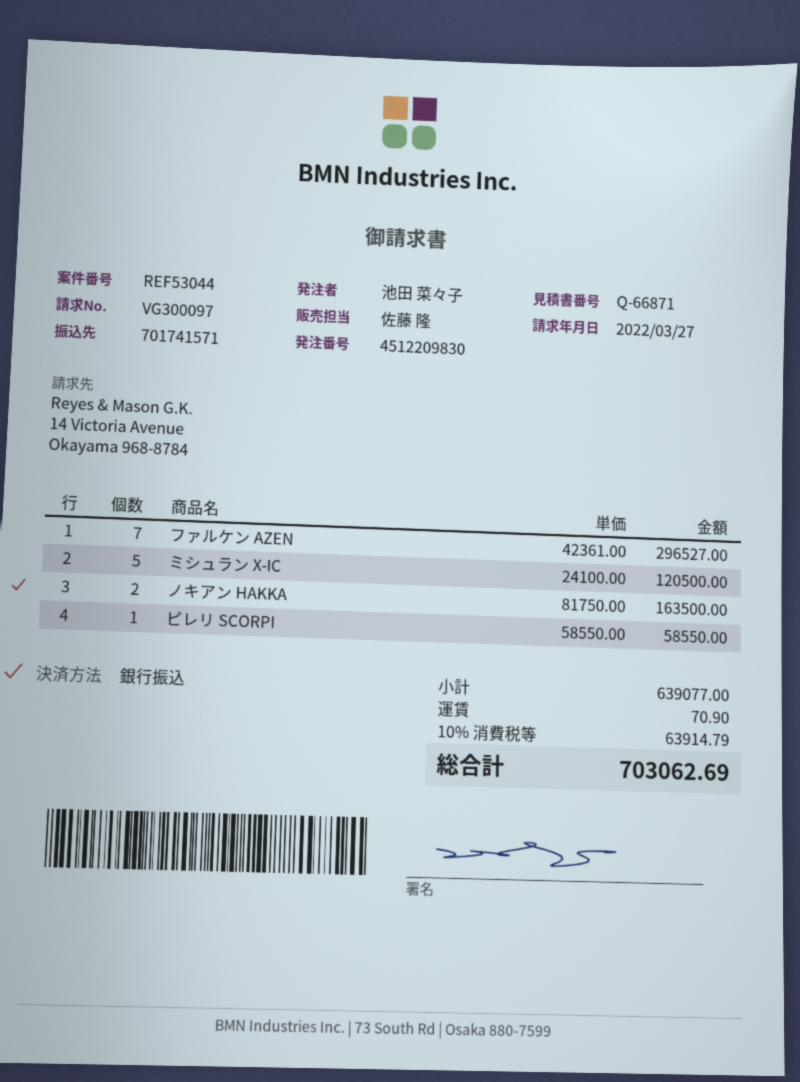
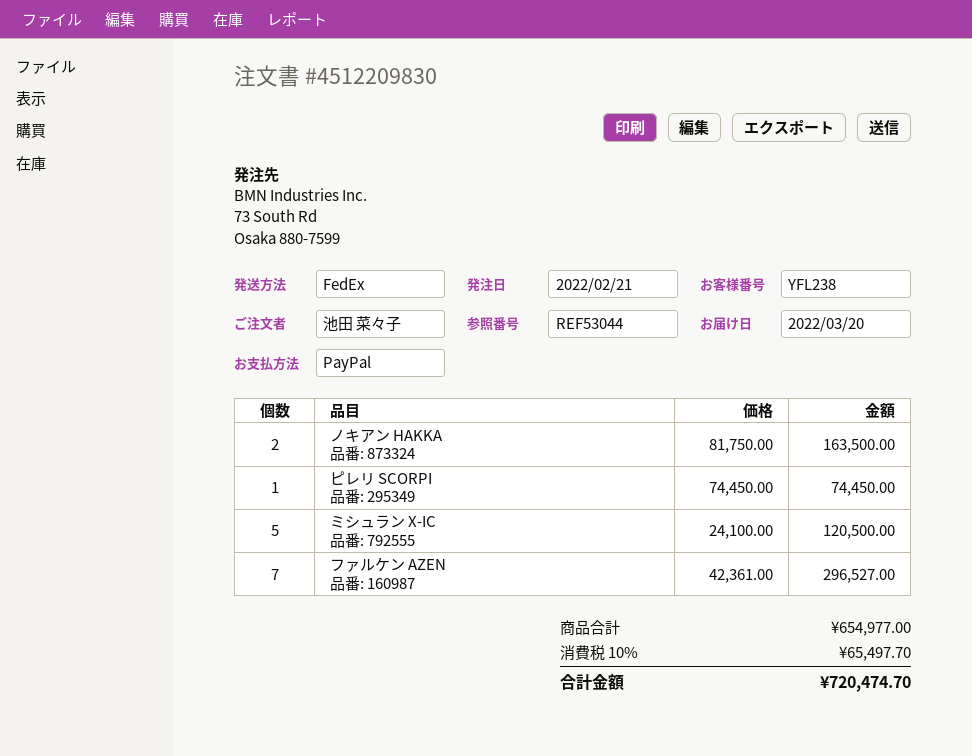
payment method: bank transfer -> PayPal
ピレリ SCORPI: 1 x 58550.00 = 58550.00 -> 1 x 74450.00 = 74450.00
subtotal: 639077.00 -> 654977.00
shipping: 70.90 -> none
tax: 10% = 63914.79 -> 10% = 65497.70
total: 703062.69 -> 720474.70

